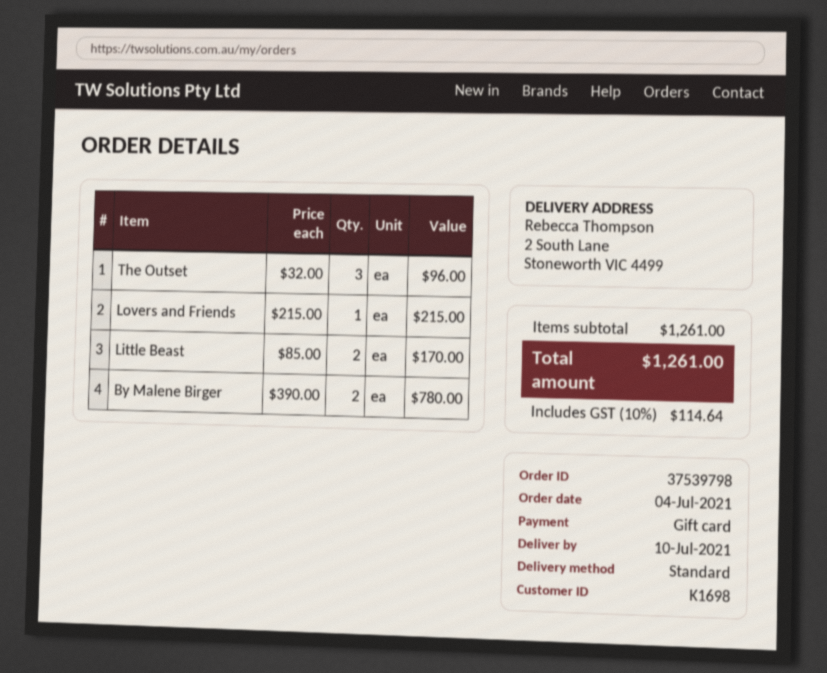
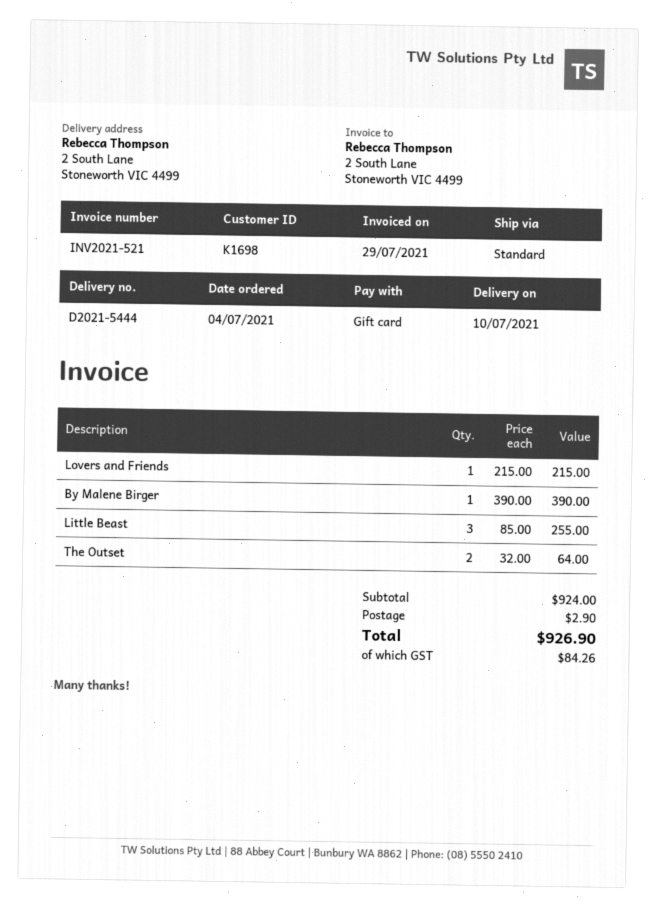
The Outset: 3 x 32.00 = 96.00 -> 2 x 32.00 = 64.00
Little Beast: 2 x 85.00 = 170.00 -> 3 x 85.00 = 255.00
By Malene Birger: 2 x 390.00 = 780.00 -> 1 x 390.00 = 390.00
subtotal: 1261.00 -> 924.00
shipping: none -> 2.90
tax: 114.64 -> 84.26
total: 1261.00 -> 926.90

